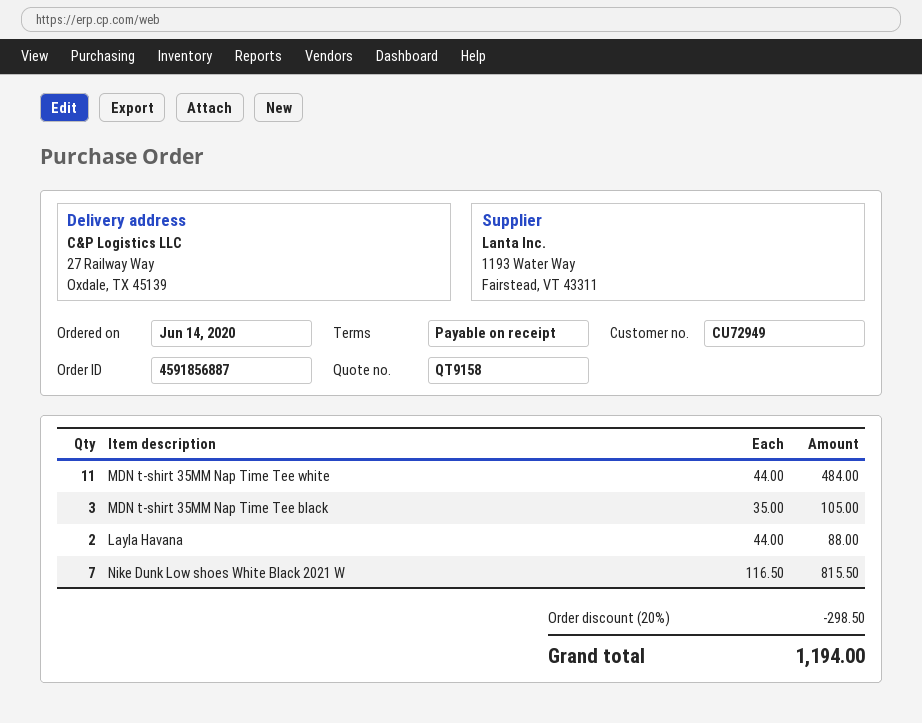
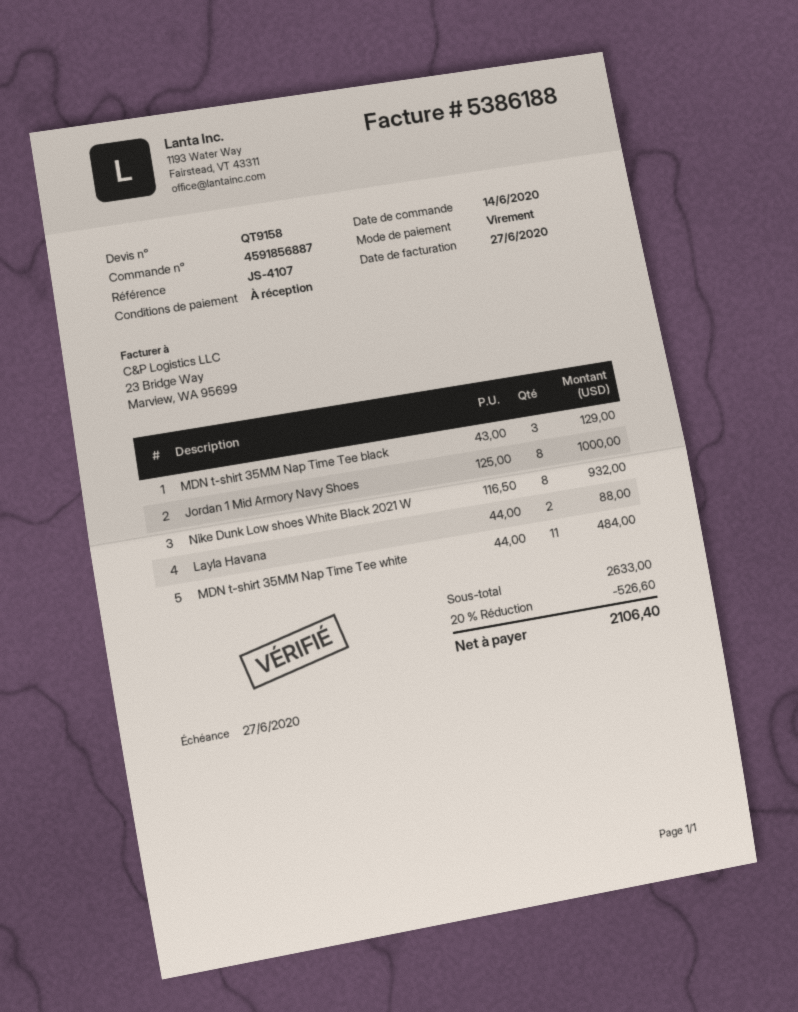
MDN t-shirt 35MM Nap Time Tee black: 3 x 35.00 = 105.00 -> 3 x 43.00 = 129.00
Nike Dunk Low shoes White Black 2021 W: 7 x 116.50 = 815.50 -> 8 x 116.50 = 932.00
Jordan 1 Mid Armory Navy Shoes: none -> 8 x 125.00 = 1000.00
discount: 20% = 298.50 -> 20% = 526.60
total: 1194.00 -> 2106.40

